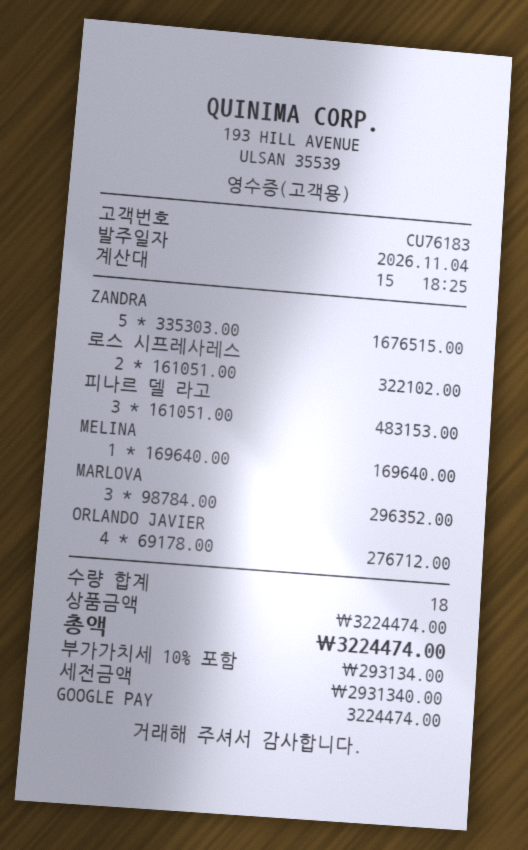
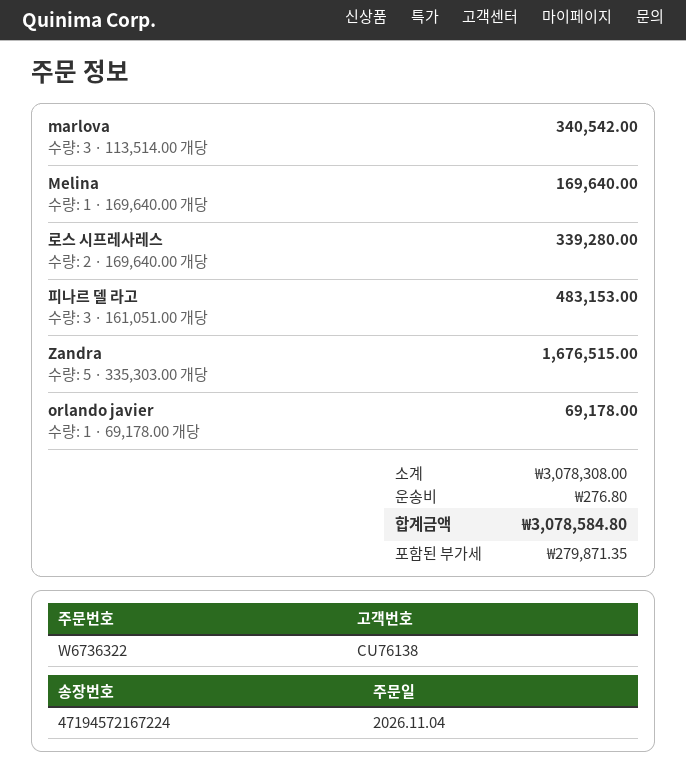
customer number: CU76183 -> CU76138
로스 시프레사레스: 2 x 161051.00 = 322102.00 -> 2 x 169640.00 = 339280.00
MARLOVA: 3 x 98784.00 = 296352.00 -> 3 x 113514.00 = 340542.00
ORLANDO JAVIER: 4 x 69178.00 = 276712.00 -> 1 x 69178.00 = 69178.00
subtotal: 3224474.00 -> 3078308.00
shipping: none -> 276.80
tax: 293134.00 -> 279871.35
total: 3224474.00 -> 3078584.80

